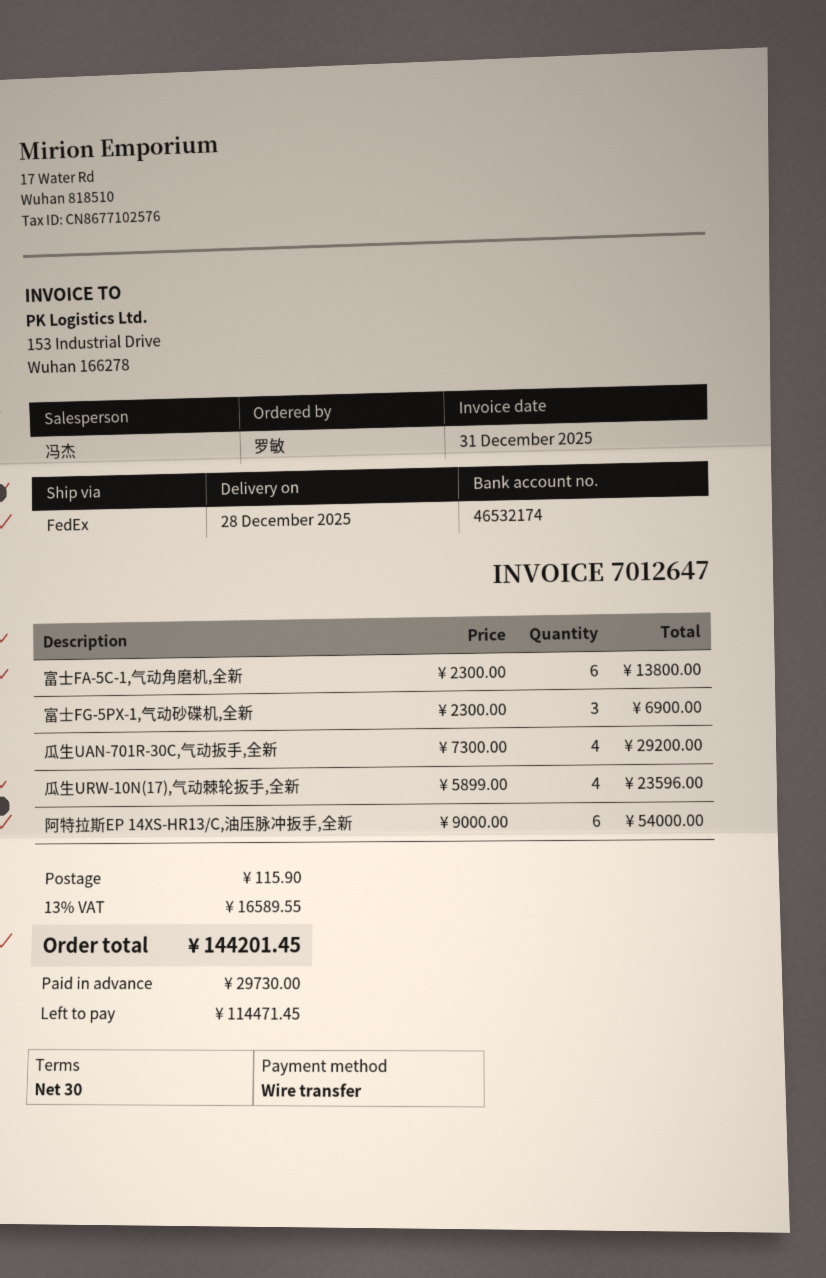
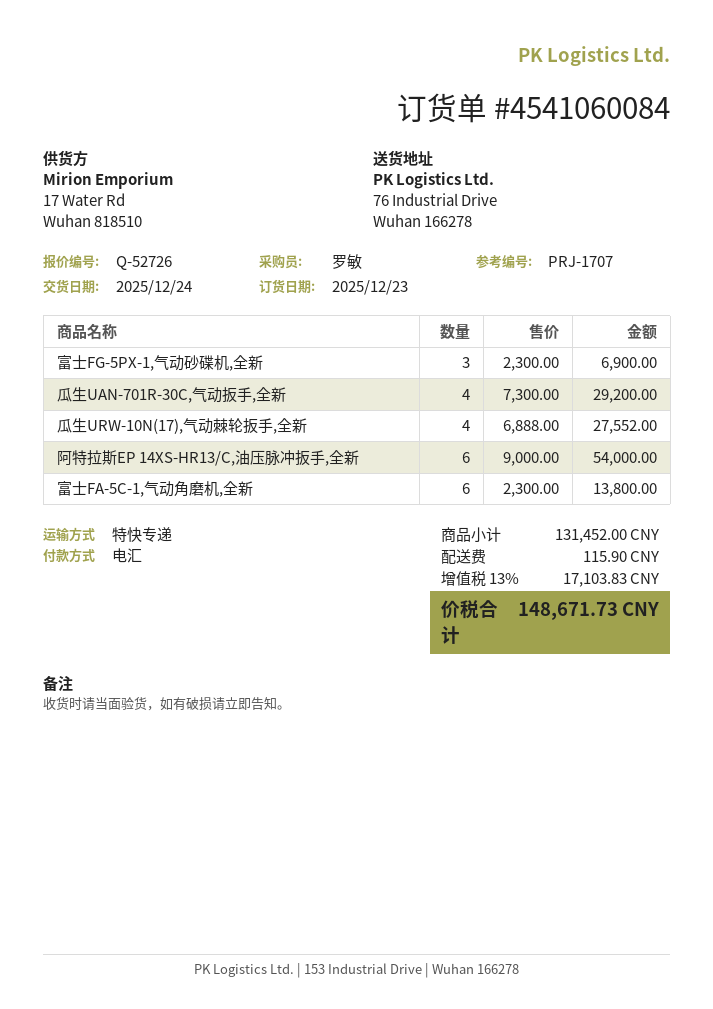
delivery date: 2025-12-28 -> 2025-12-24
shipping method: FedEx -> express
瓜生URW-10N(17),气动棘轮扳手,全新: 4 x 5899.00 = 23596.00 -> 4 x 6888.00 = 27552.00
tax: 13% = 16589.55 -> 13% = 17103.83
total: 144201.45 -> 148671.73

